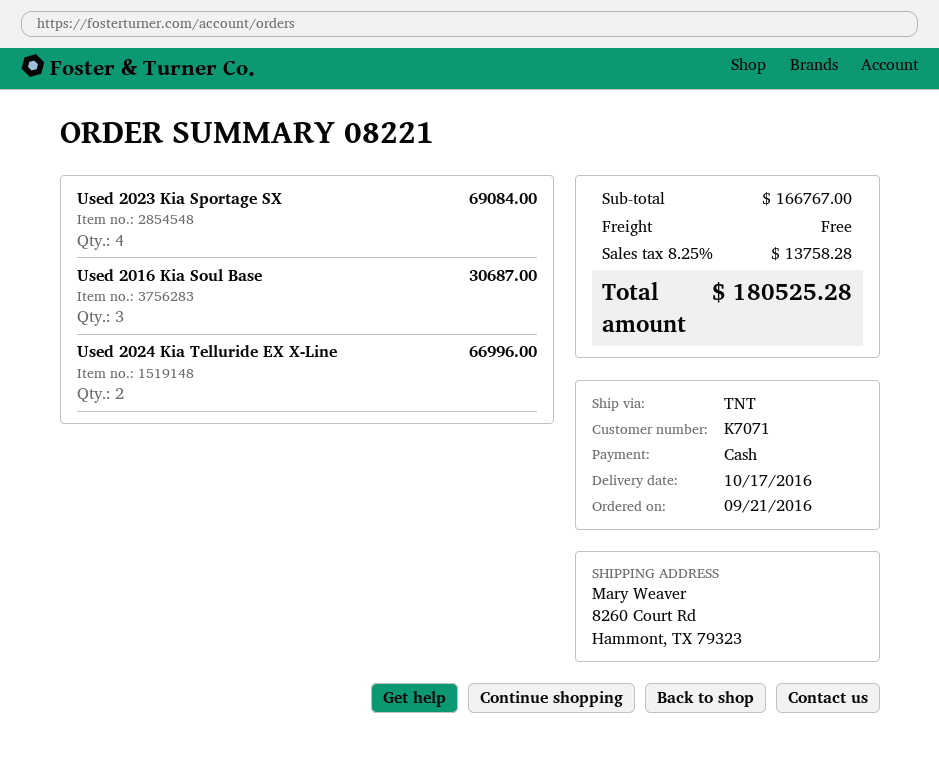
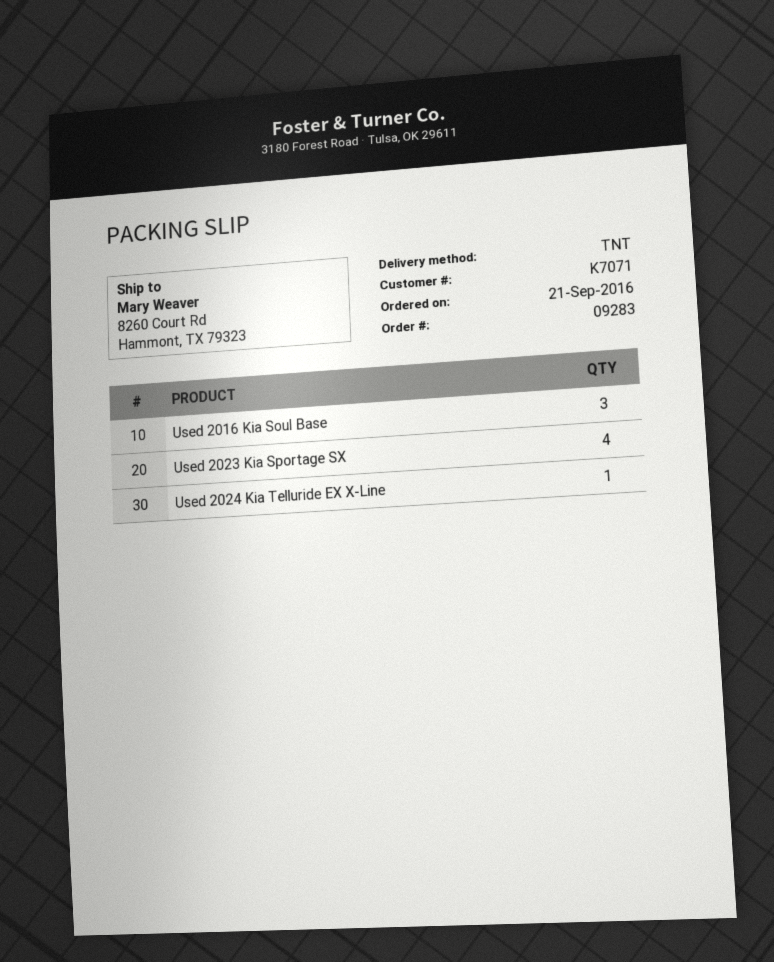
order number: 08221 -> 09283
Used 2024 Kia Telluride EX X-Line: 2 -> 1

